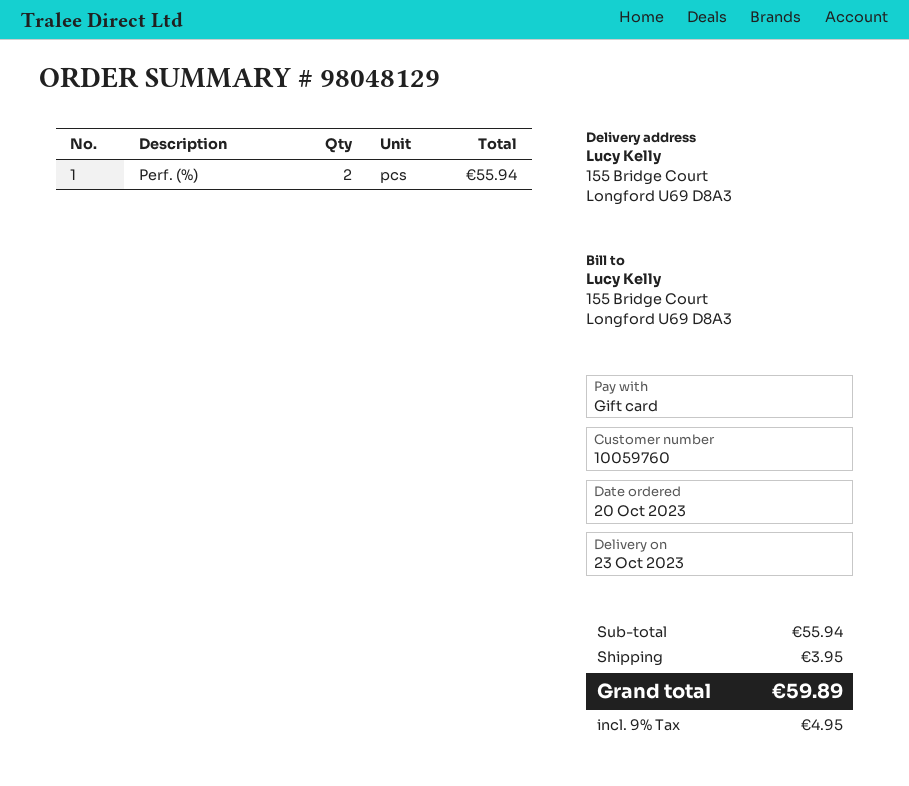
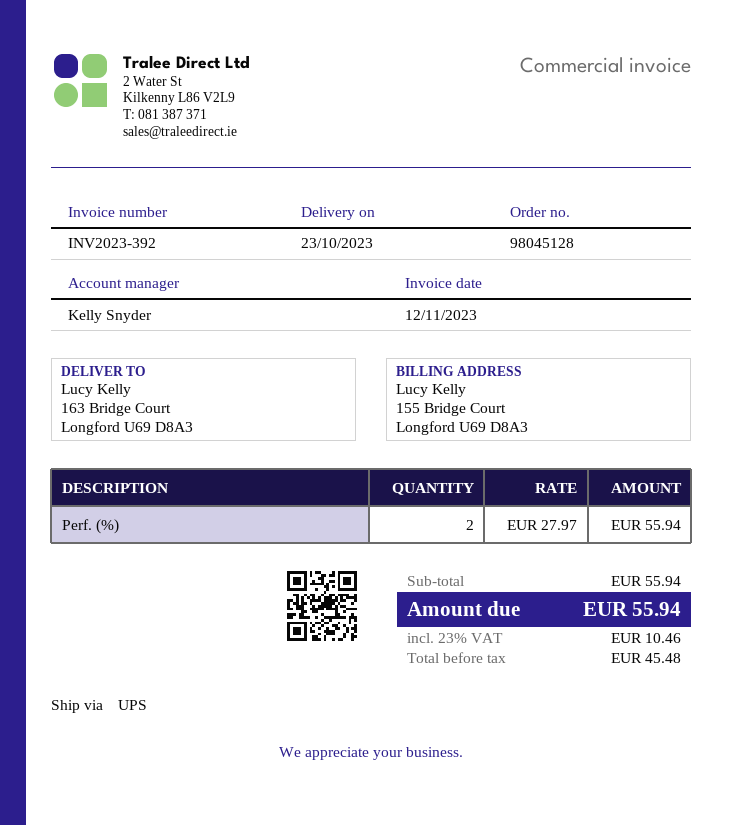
order number: 98048129 -> 98045128
ship to: 155 Bridge Court, Longford U69 D8A3 -> 163 Bridge Court, Longford U69 D8A3
shipping: 3.95 -> none
tax: 9% = 4.95 -> 23% = 10.46
total: 59.89 -> 55.94

